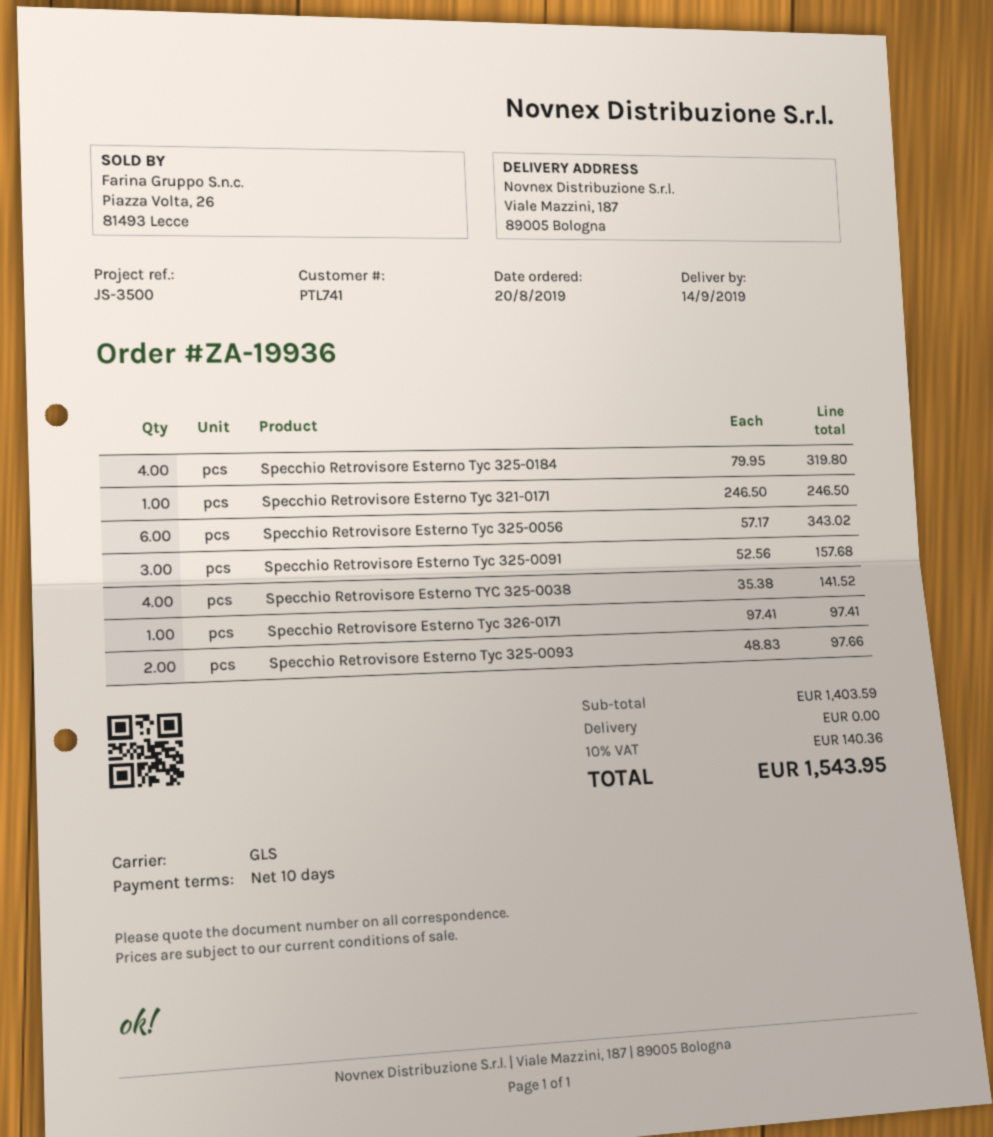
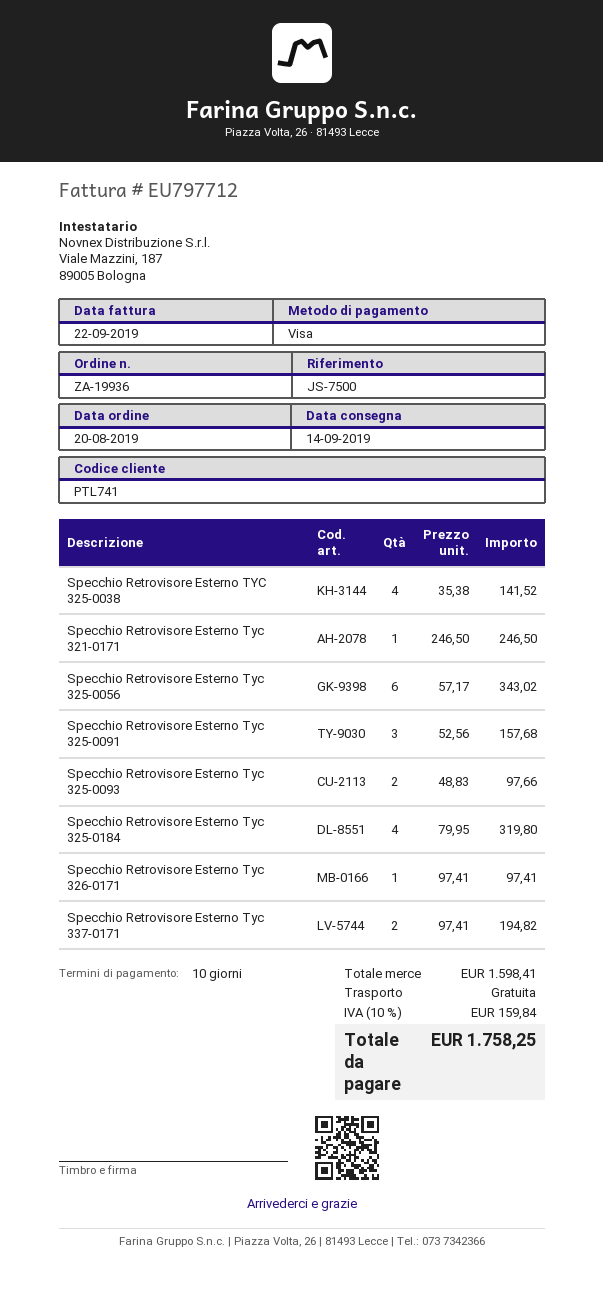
reference: JS-3500 -> JS-7500
Specchio Retrovisore Esterno Tyc 337-0171: none -> 2 x 97.41 = 194.82
subtotal: 1403.59 -> 1598.41
tax: 10% = 140.36 -> 10% = 159.84
total: 1543.95 -> 1758.25

